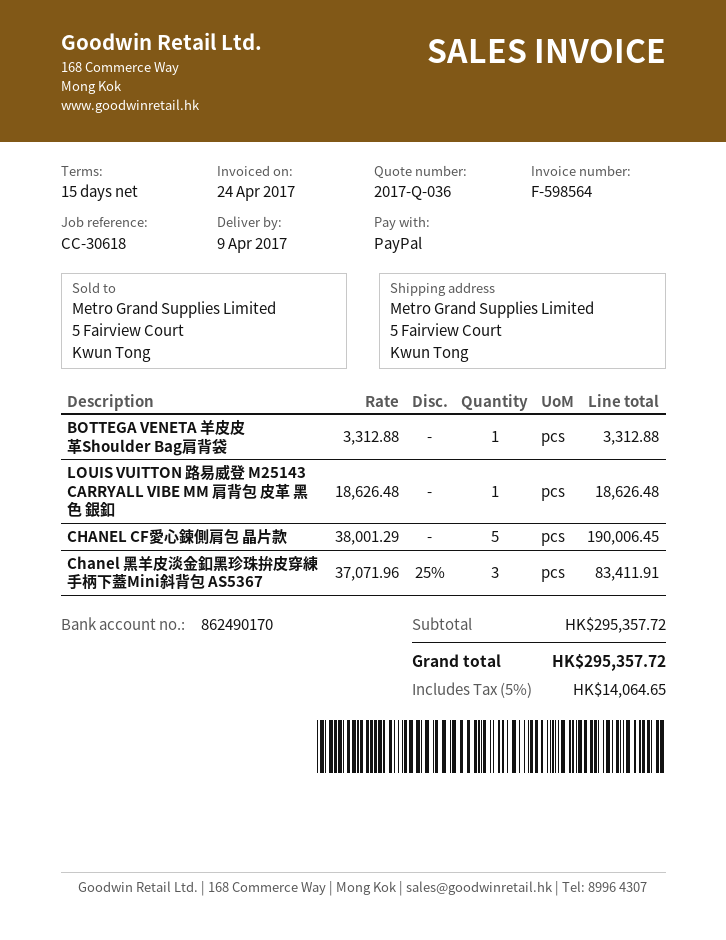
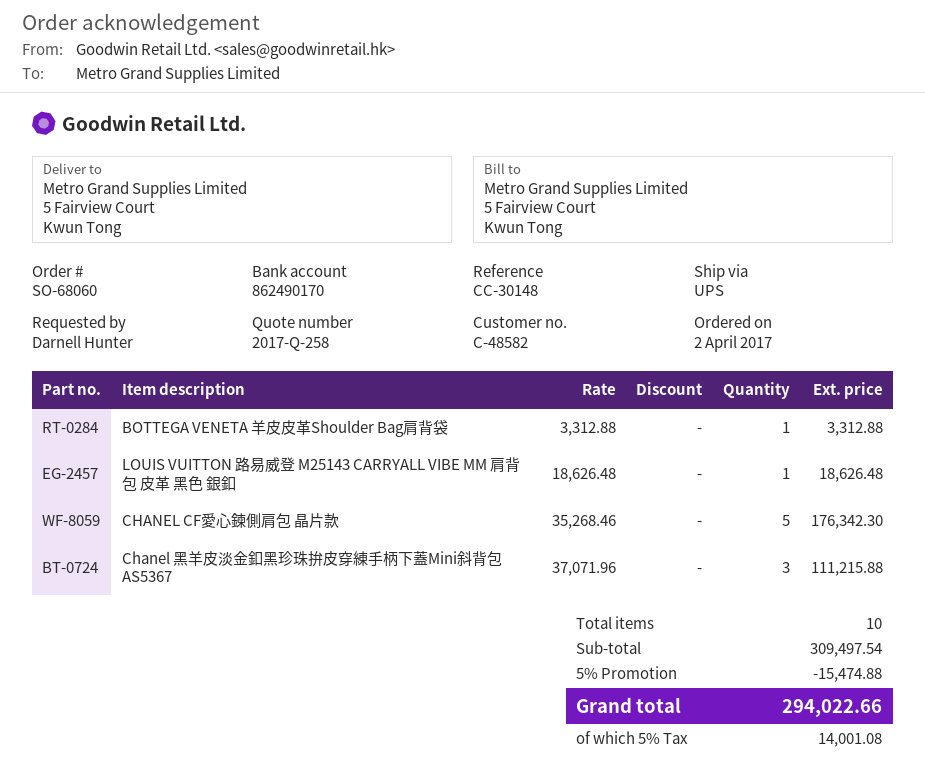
quote number: 2017-Q-036 -> 2017-Q-258
reference: CC-30618 -> CC-30148
CHANEL CF愛心鍊側肩包 晶片款: 5 x 38001.29 = 190006.45 -> 5 x 35268.46 = 176342.30
Chanel 黑羊皮淡金釦黑珍珠拚皮穿練手柄下蓋Mini斜背包 AS5367: 3 x 37071.96 - 25% = 83411.91 -> 3 x 37071.96 = 111215.88
subtotal: 295357.72 -> 309497.54
discount: none -> 5% = 15474.88
tax: 5% = 14064.65 -> 5% = 14001.08
total: 295357.72 -> 294022.66

